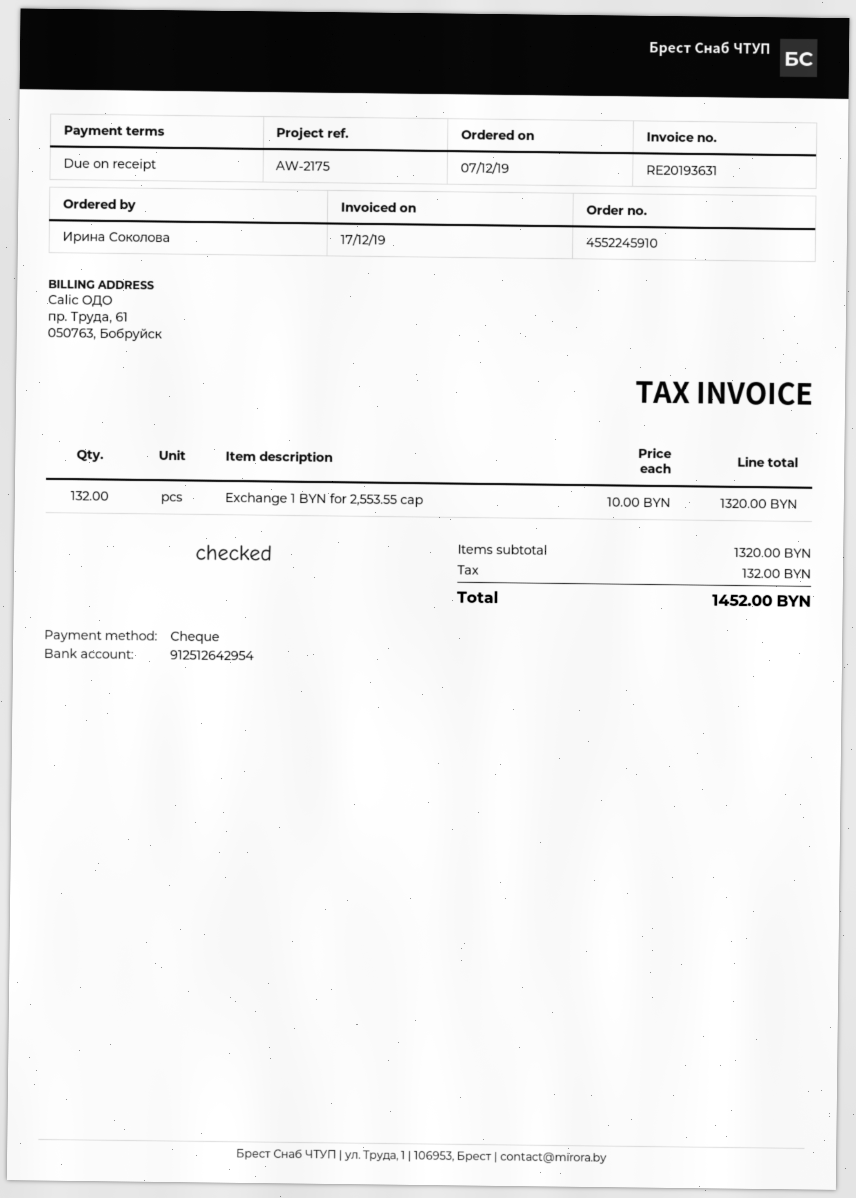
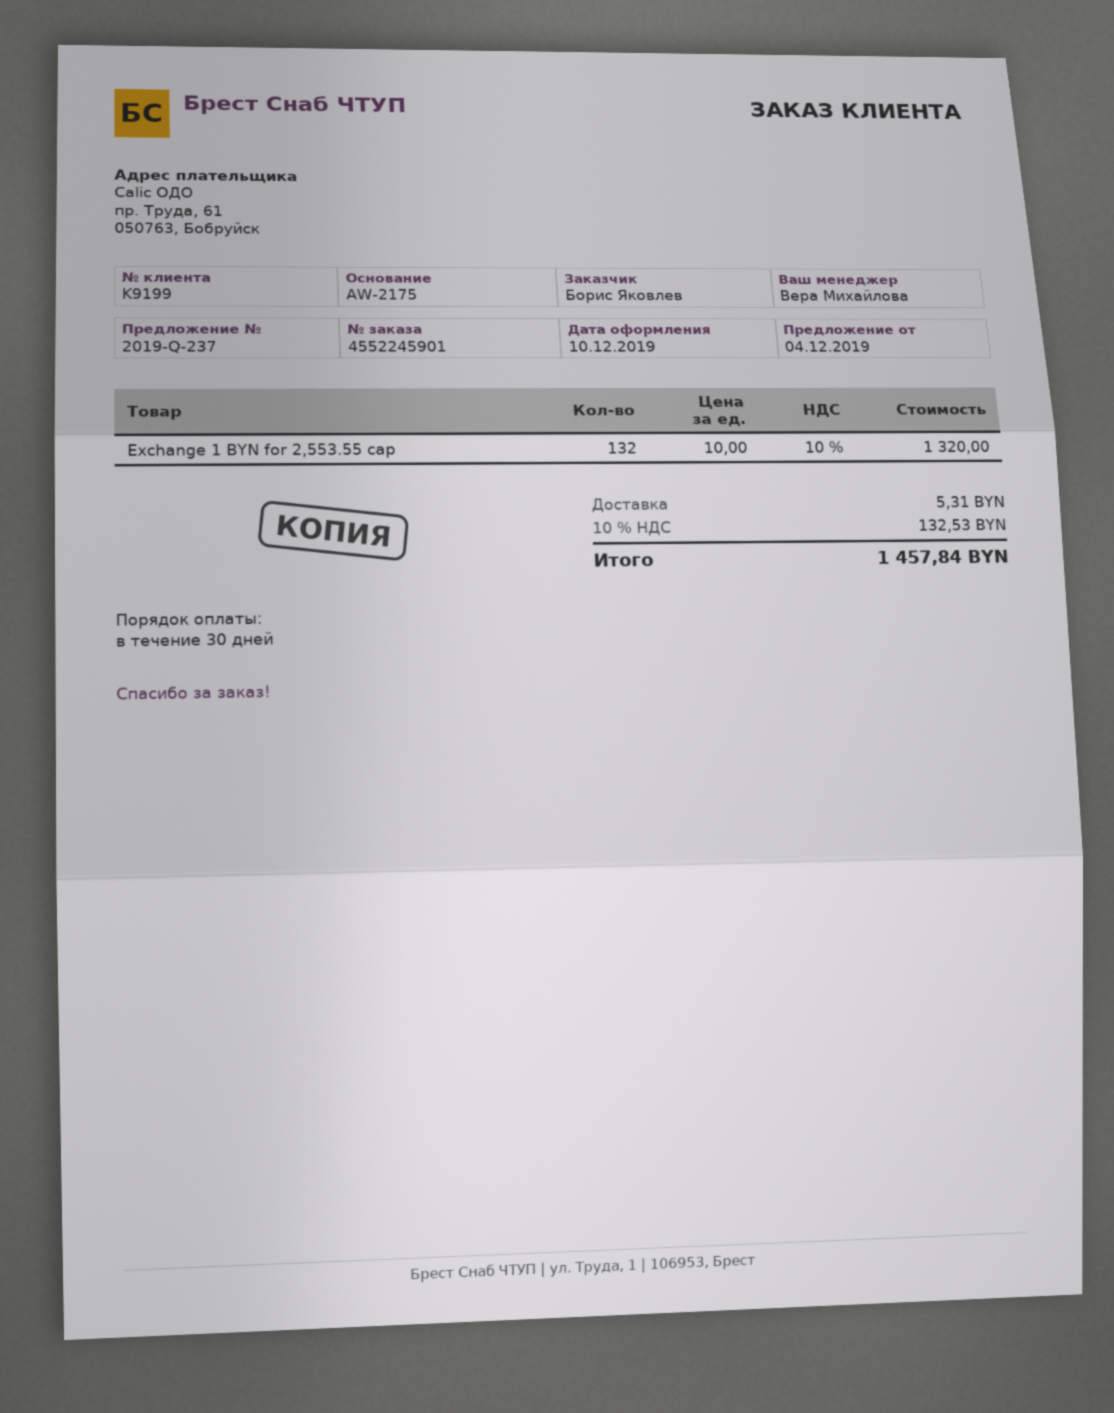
order number: 4552245910 -> 4552245901
order date: 2019-12-07 -> 2019-12-10
payment terms: on receipt -> 30 days
ordered by: Ирина Соколова -> Борис Яковлев
shipping: none -> 5.31
tax: 132.00 -> 132.53
total: 1452.00 -> 1457.84

